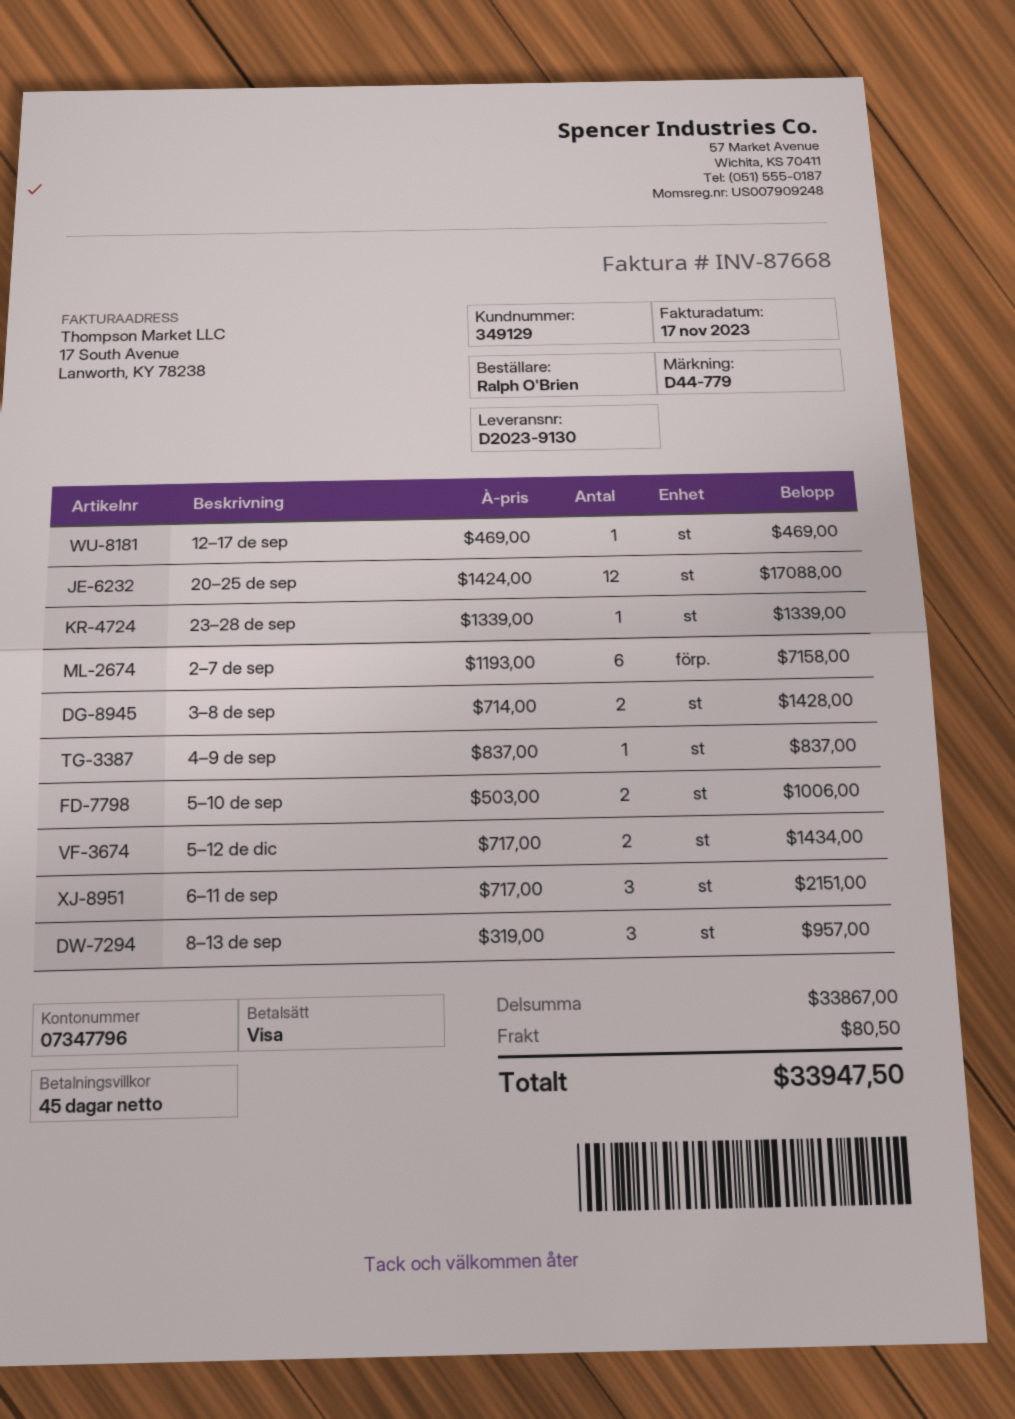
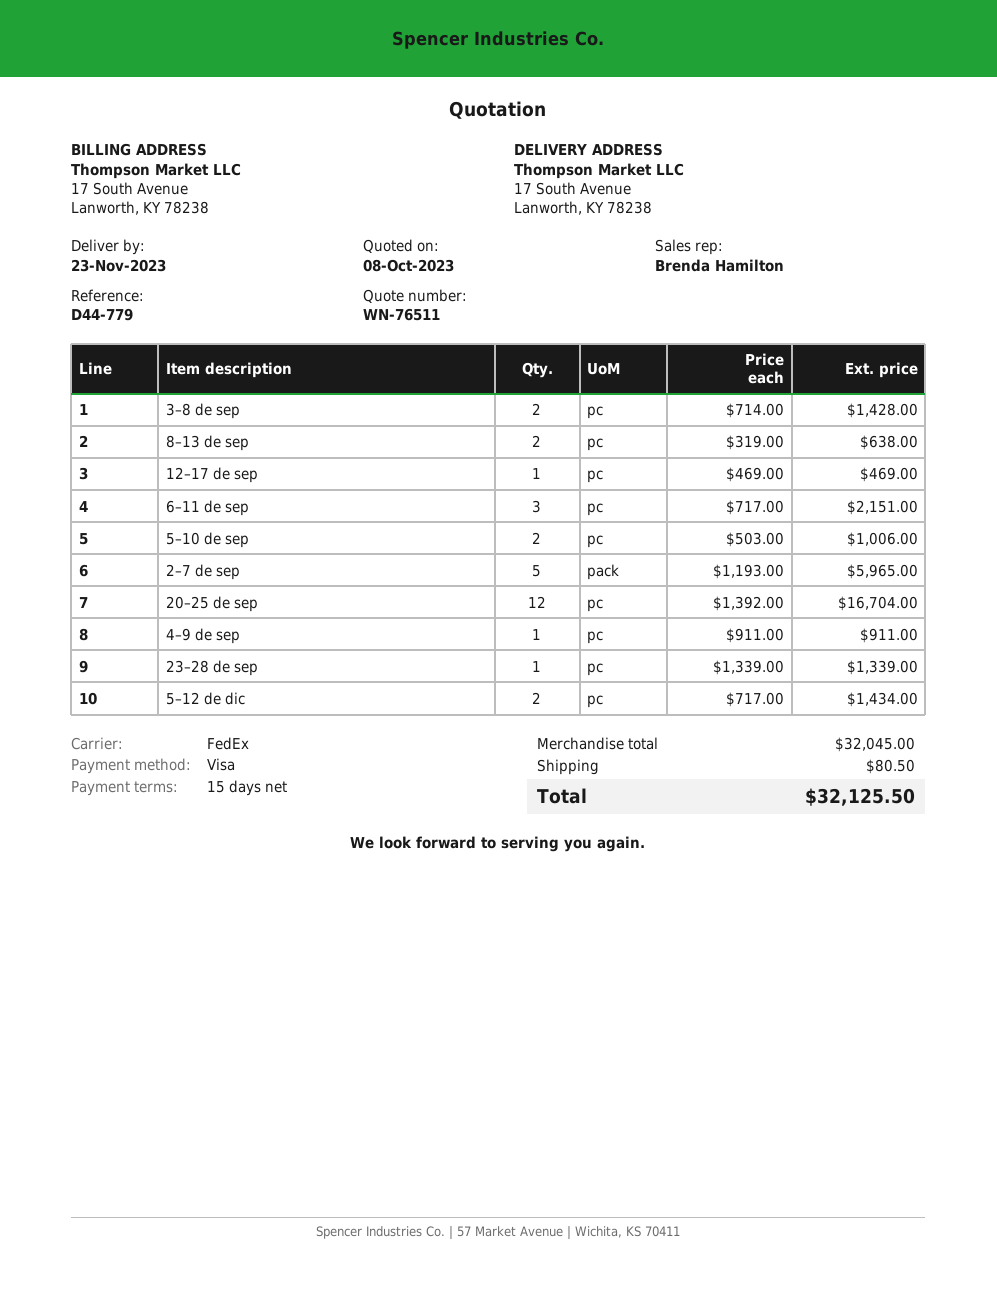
payment terms: 45 days -> 15 days
20–25 de sep: 12 x 1424.00 = 17088.00 -> 12 x 1392.00 = 16704.00
2–7 de sep: 6 x 1193.00 = 7158.00 -> 5 x 1193.00 = 5965.00
4–9 de sep: 1 x 837.00 = 837.00 -> 1 x 911.00 = 911.00
8–13 de sep: 3 x 319.00 = 957.00 -> 2 x 319.00 = 638.00
subtotal: 33867.00 -> 32045.00
total: 33947.50 -> 32125.50

